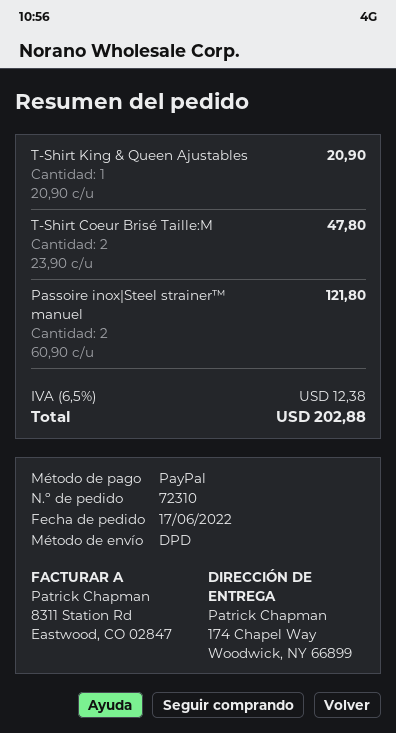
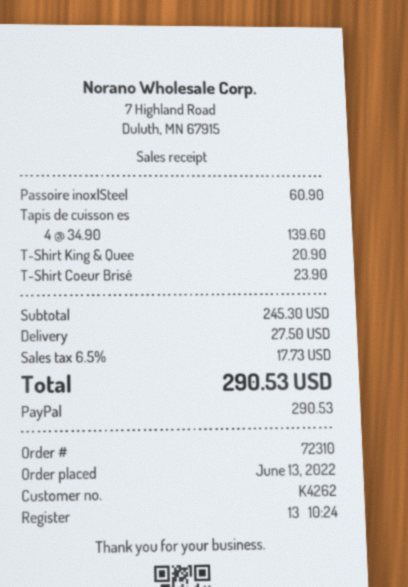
order date: 2022-06-17 -> 2022-06-13
T-Shirt Coeur Brisé Taille:M: 2 x 23.90 = 47.80 -> 1 x 23.90 = 23.90
Passoire inox|Steel strainer™ manuel: 2 x 60.90 = 121.80 -> 1 x 60.90 = 60.90
Tapis de cuisson es: none -> 4 x 34.90 = 139.60
shipping: none -> 27.50
tax: 6.5% = 12.38 -> 6.5% = 17.73
total: 202.88 -> 290.53

